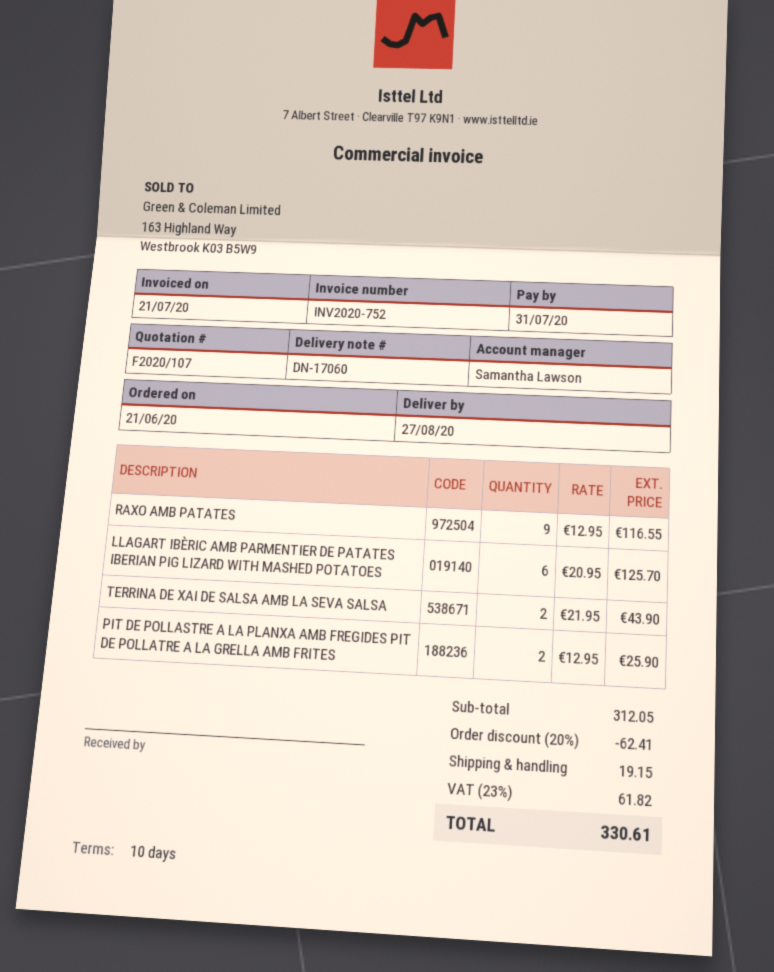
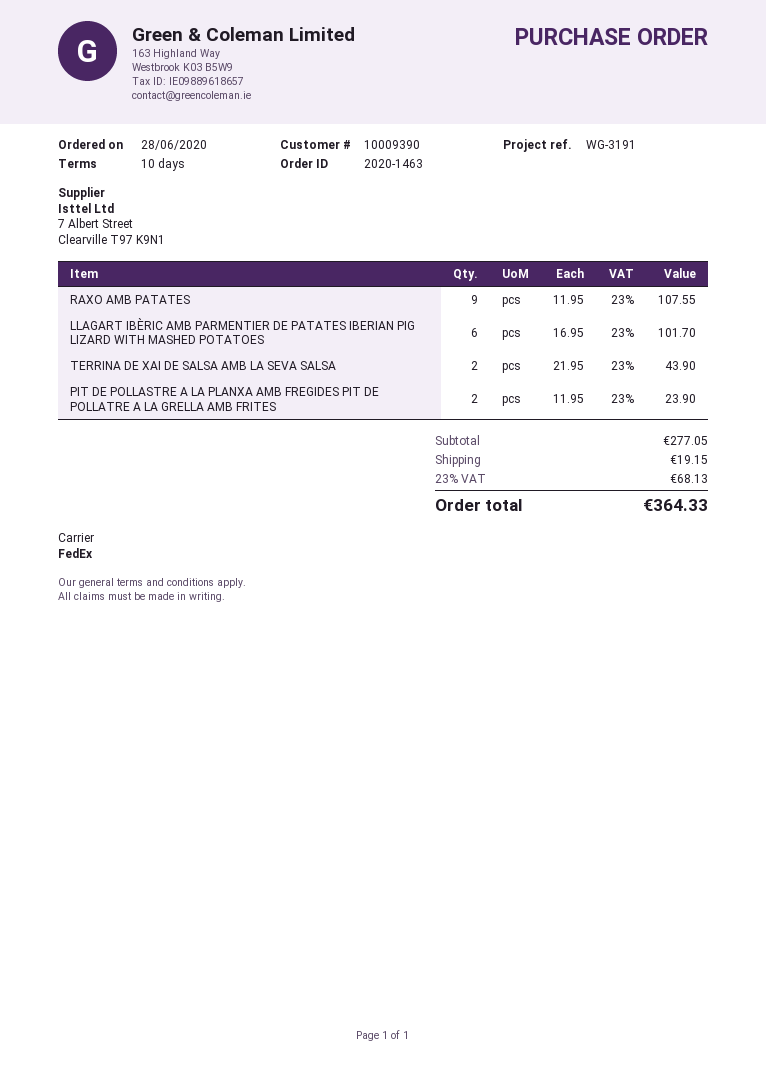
order date: 2020-06-21 -> 2020-06-28
RAXO AMB PATATES: 9 x 12.95 = 116.55 -> 9 x 11.95 = 107.55
LLAGART IBÈRIC AMB PARMENTIER DE PATATES IBERIAN PIG LIZARD WITH MASHED POTATOES: 6 x 20.95 = 125.70 -> 6 x 16.95 = 101.70
PIT DE POLLASTRE A LA PLANXA AMB FREGIDES PIT DE POLLATRE A LA GRELLA AMB FRITES: 2 x 12.95 = 25.90 -> 2 x 11.95 = 23.90
subtotal: 312.05 -> 277.05
discount: 20% = 62.41 -> none
tax: 23% = 61.82 -> 23% = 68.13
total: 330.61 -> 364.33

